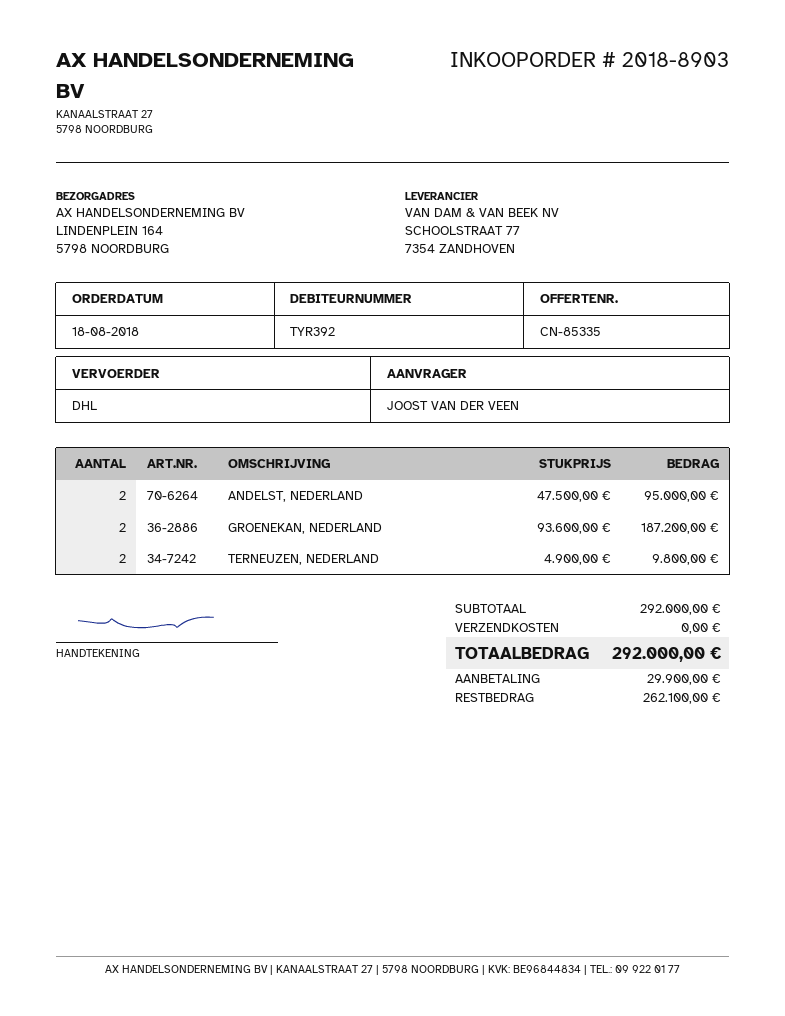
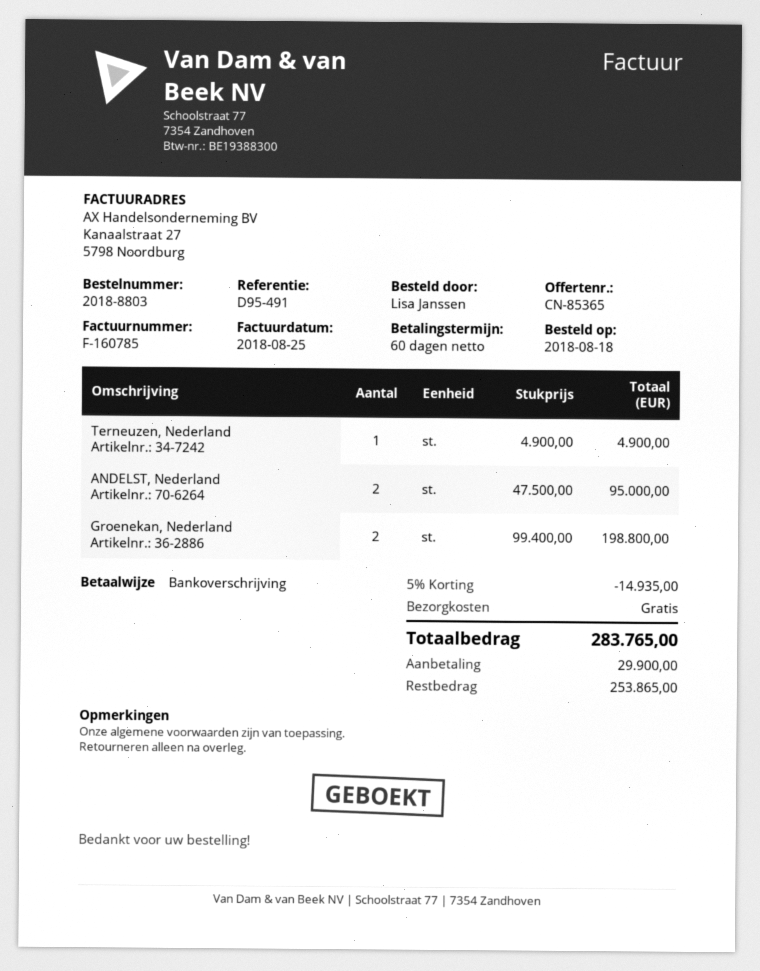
quote number: CN-85335 -> CN-85365
order number: 2018-8903 -> 2018-8803
ordered by: JOOST VAN DER VEEN -> Lisa Janssen
GROENEKAN, NEDERLAND: 2 x 93600.00 = 187200.00 -> 2 x 99400.00 = 198800.00
TERNEUZEN, NEDERLAND: 2 x 4900.00 = 9800.00 -> 1 x 4900.00 = 4900.00
discount: none -> 5% = 14935.00
total: 292000.00 -> 283765.00
balance: 262100.00 -> 253865.00

